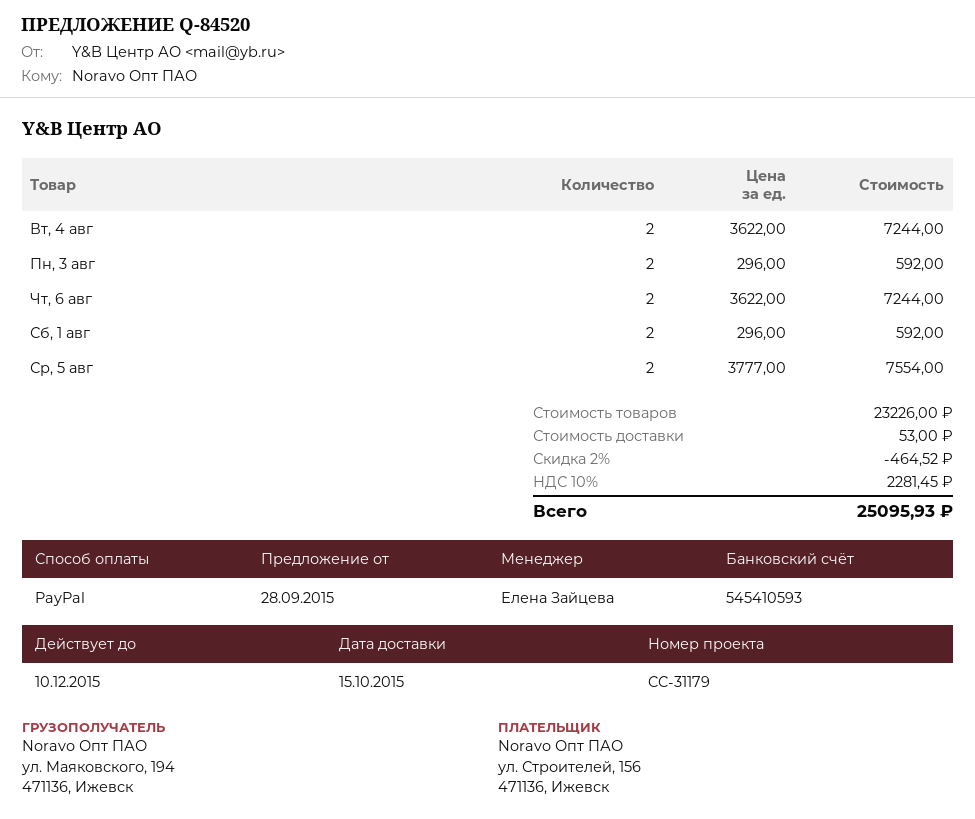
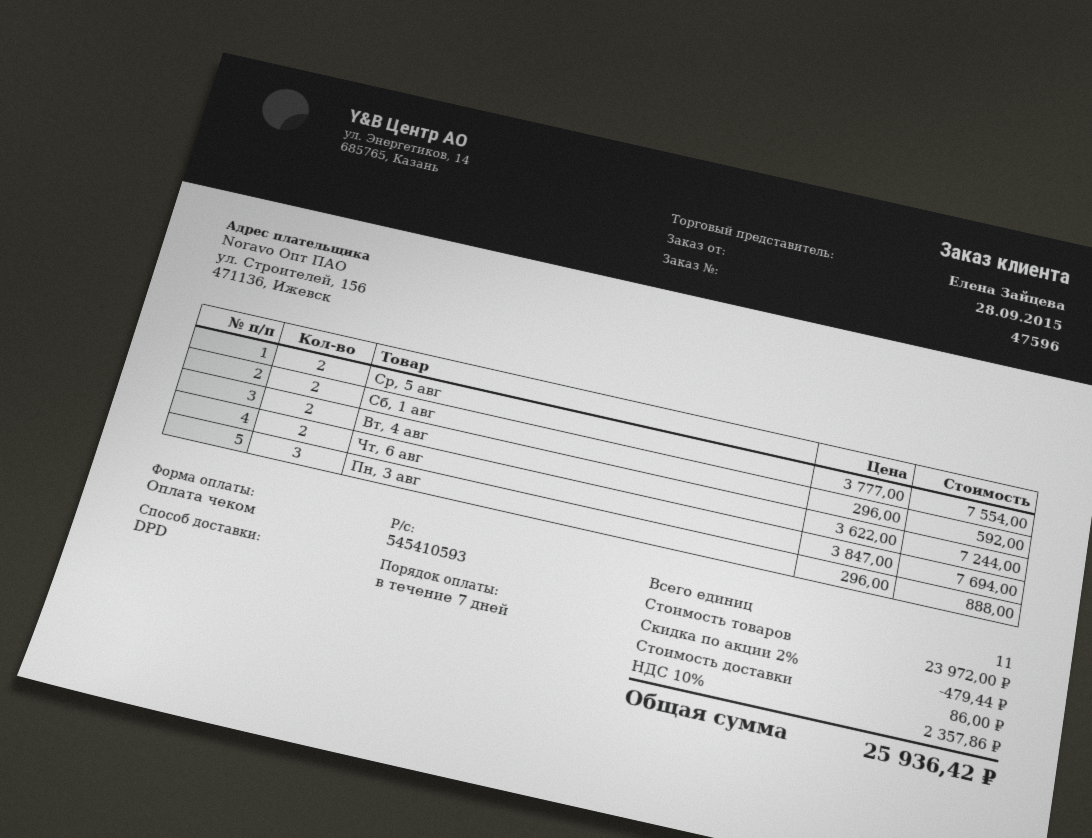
payment method: PayPal -> cheque
Пн, 3 авг: 2 x 296.00 = 592.00 -> 3 x 296.00 = 888.00
Чт, 6 авг: 2 x 3622.00 = 7244.00 -> 2 x 3847.00 = 7694.00
subtotal: 23226.00 -> 23972.00
discount: 2% = 464.52 -> 2% = 479.44
shipping: 53.00 -> 86.00
tax: 10% = 2281.45 -> 10% = 2357.86
total: 25095.93 -> 25936.42

